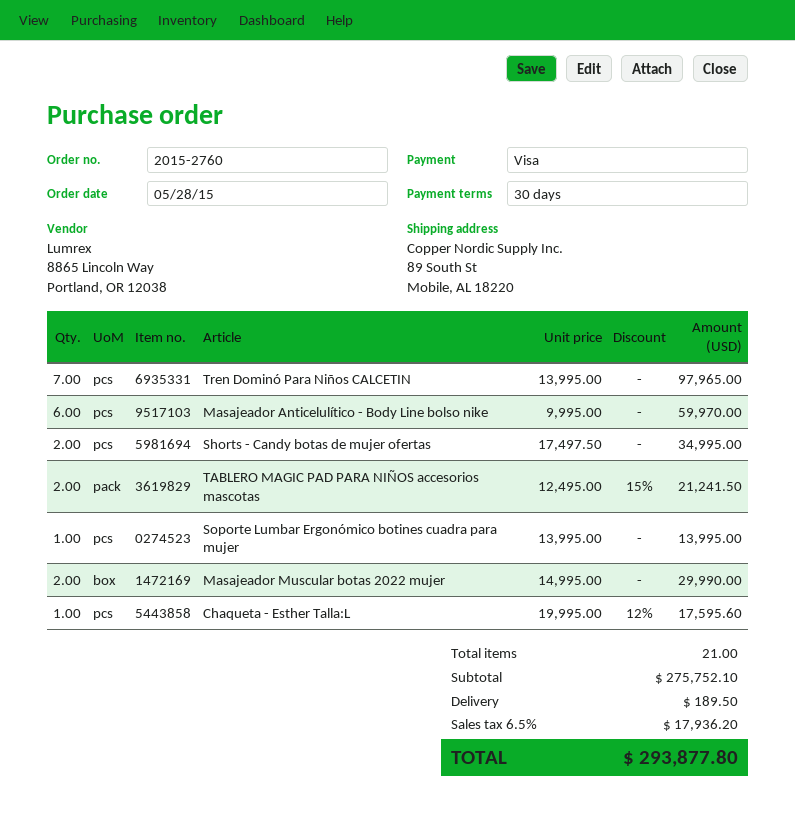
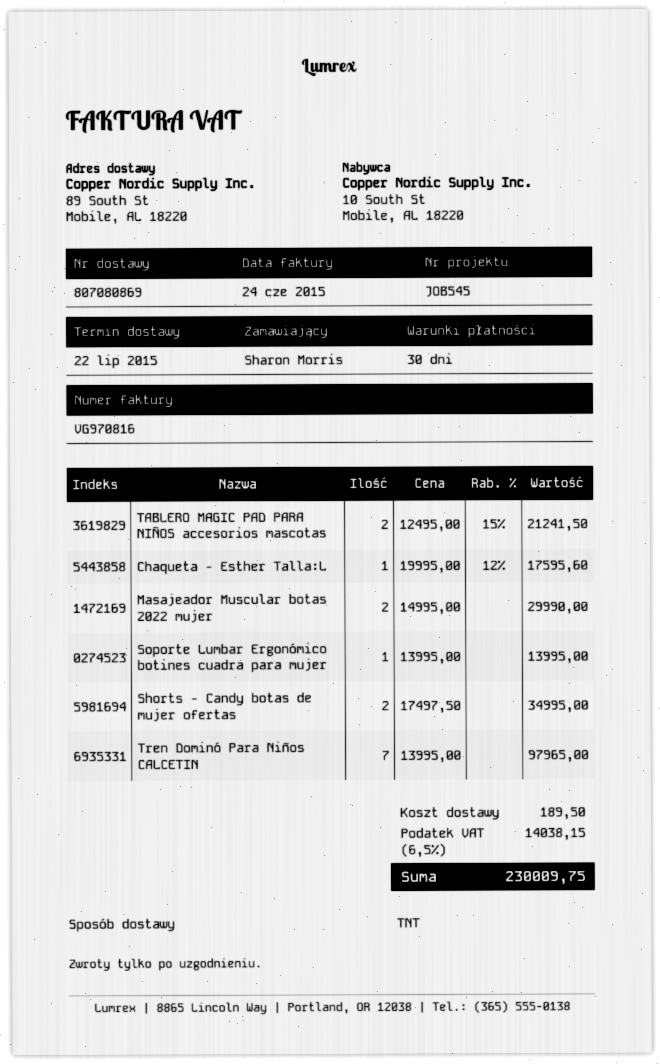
Masajeador Anticelulítico - Body Line bolso nike: 6 x 9995.00 = 59970.00 -> none
tax: 6.5% = 17936.20 -> 6.5% = 14038.15
total: 293877.80 -> 230009.75

